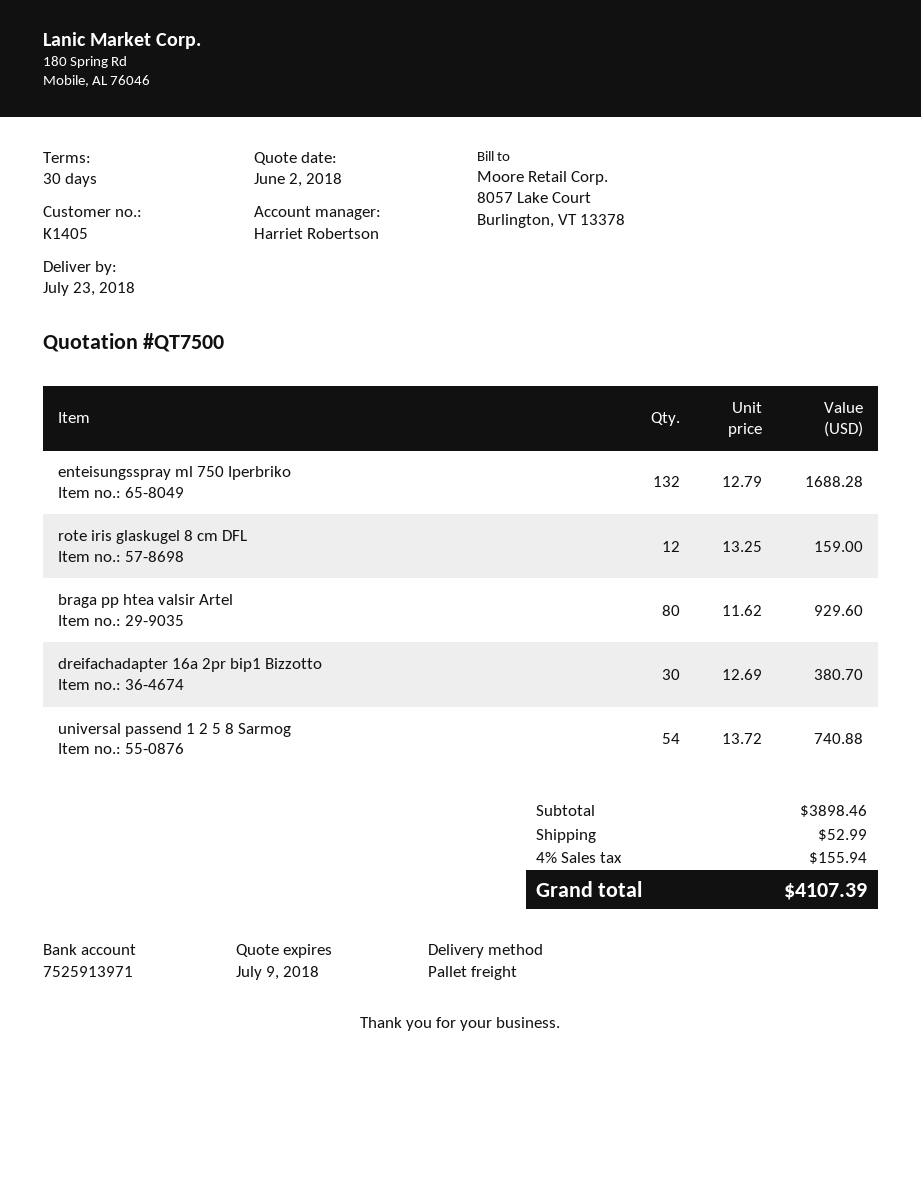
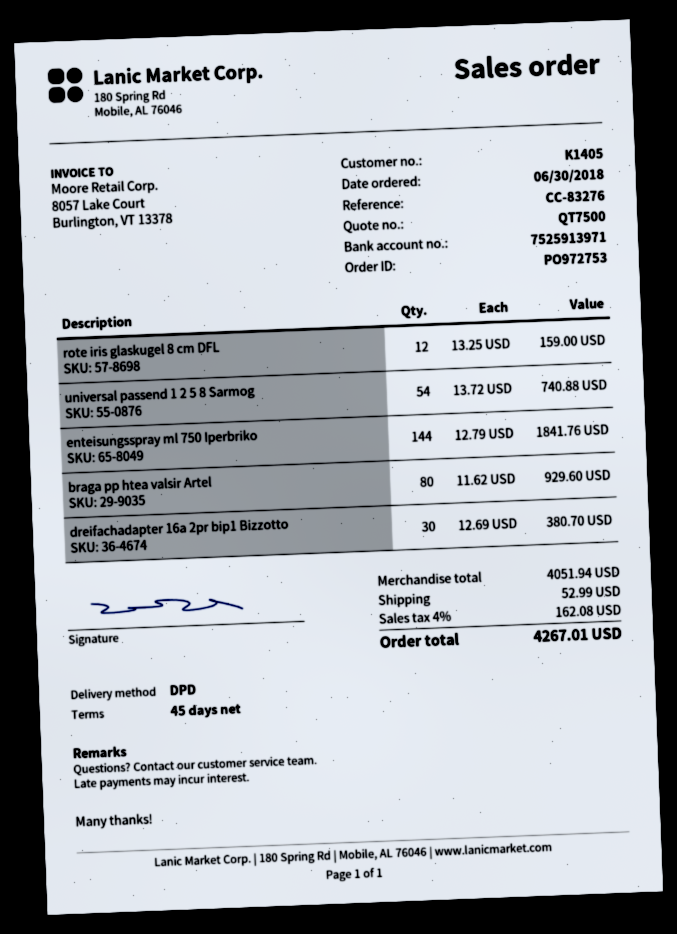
payment terms: 30 days -> 45 days
shipping method: pallet freight -> DPD
enteisungsspray ml 750 Iperbriko: 132 x 12.79 = 1688.28 -> 144 x 12.79 = 1841.76
subtotal: 3898.46 -> 4051.94
tax: 4% = 155.94 -> 4% = 162.08
total: 4107.39 -> 4267.01

